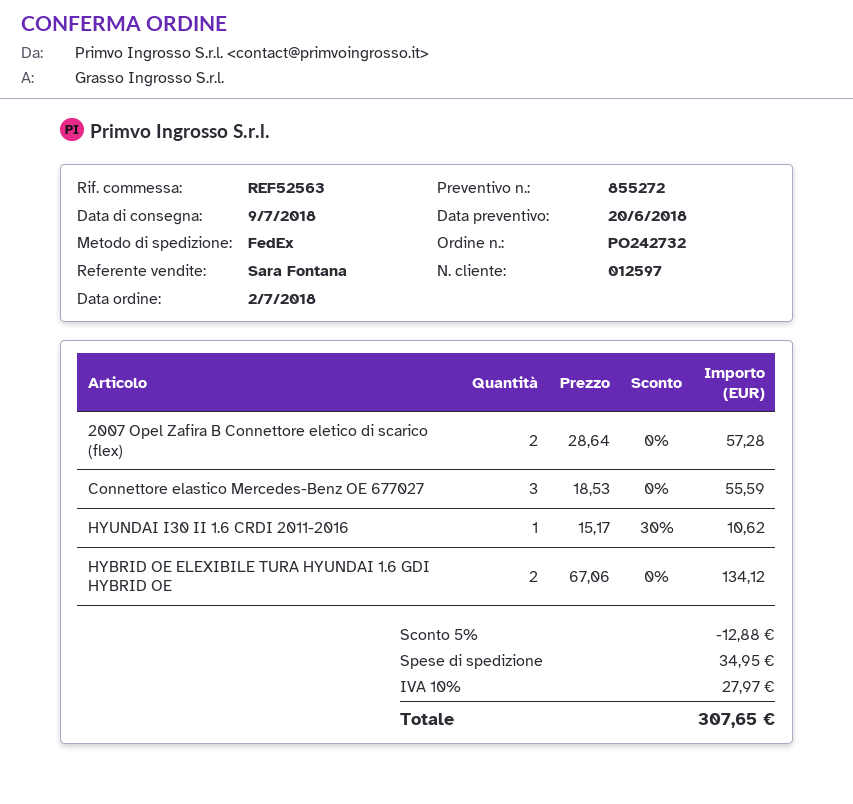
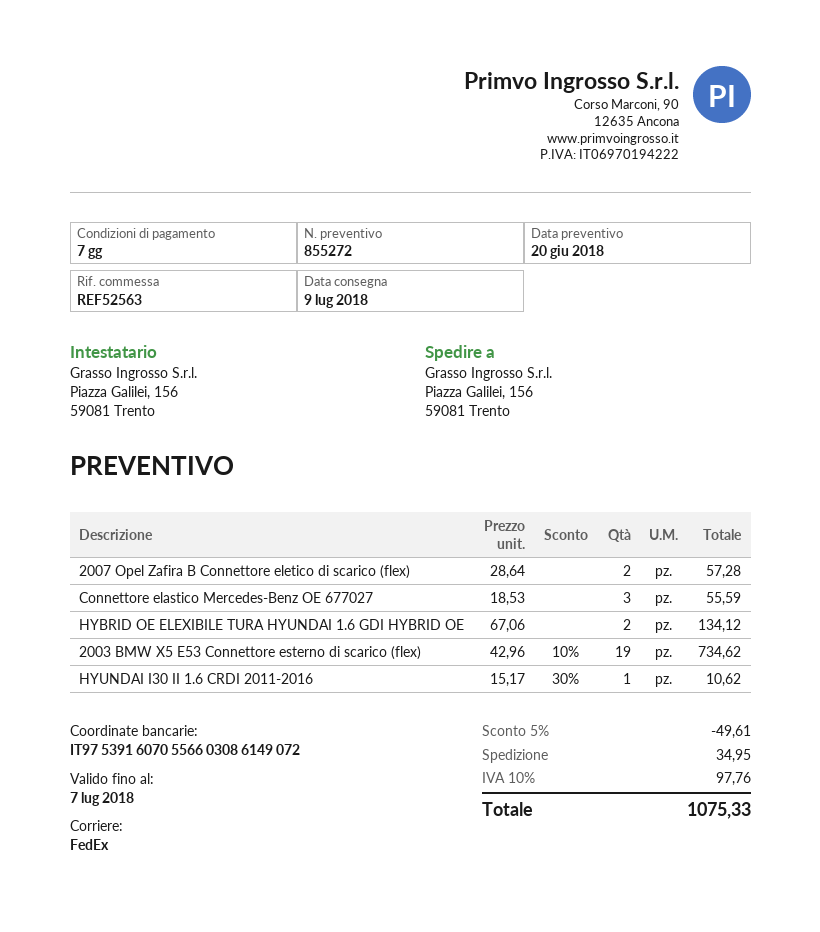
2003 BMW X5 E53 Connettore esterno di scarico (flex): none -> 19 x 42.96 - 10% = 734.62
discount: 5% = 12.88 -> 5% = 49.61
tax: 10% = 27.97 -> 10% = 97.76
total: 307.65 -> 1075.33

